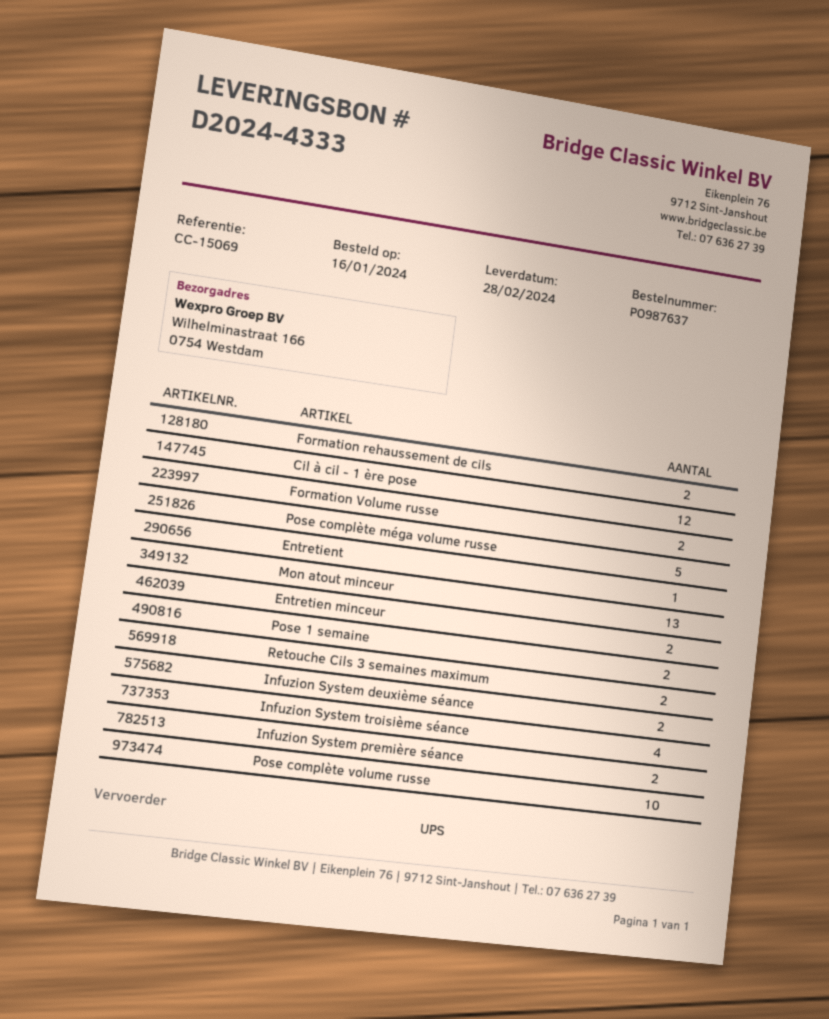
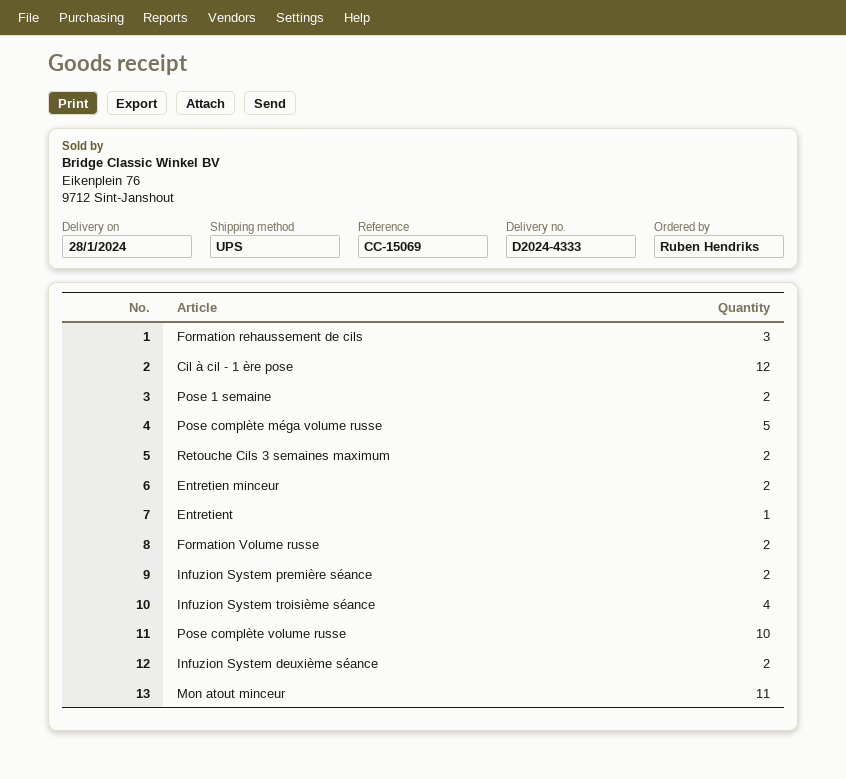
delivery date: 2024-02-28 -> 2024-01-28
Formation rehaussement de cils: 2 -> 3
Mon atout minceur: 13 -> 11

